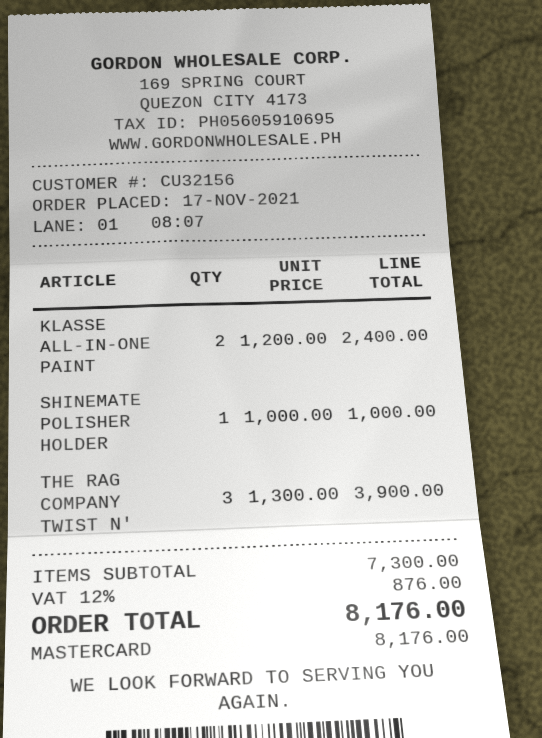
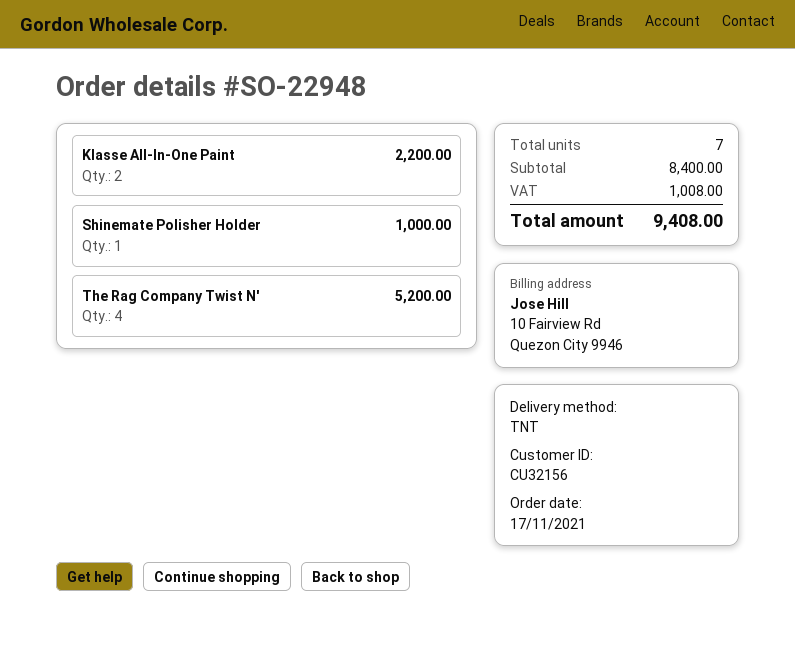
KLASSE ALL-IN-ONE PAINT: 2 for 2400.00 -> 2 for 2200.00
THE RAG COMPANY TWIST N': 3 for 3900.00 -> 4 for 5200.00
subtotal: 7300.00 -> 8400.00
tax: 876.00 -> 1008.00
total: 8176.00 -> 9408.00

